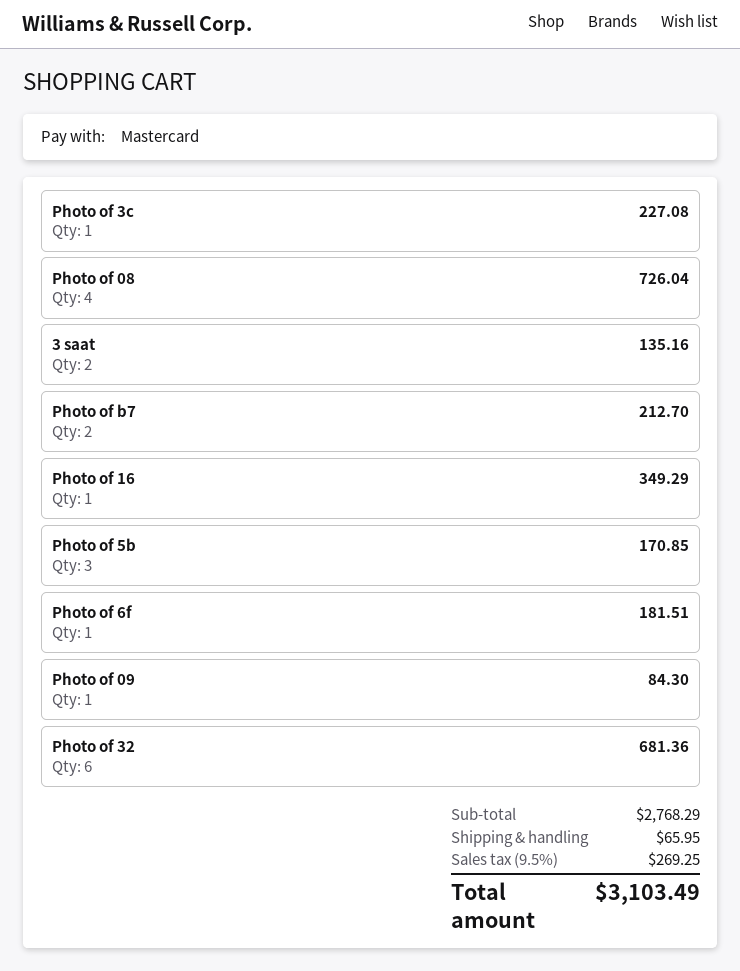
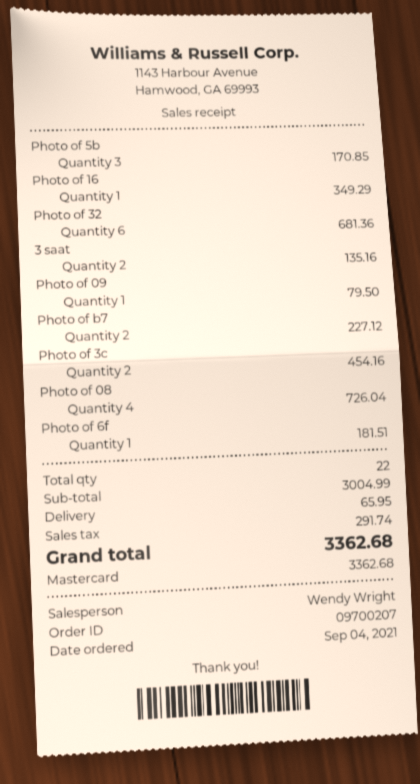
Photo of 3c: 1 for 227.08 -> 2 for 454.16
Photo of b7: 2 for 212.70 -> 2 for 227.12
Photo of 09: 1 for 84.30 -> 1 for 79.50
subtotal: 2768.29 -> 3004.99
tax: 269.25 -> 291.74
total: 3103.49 -> 3362.68

